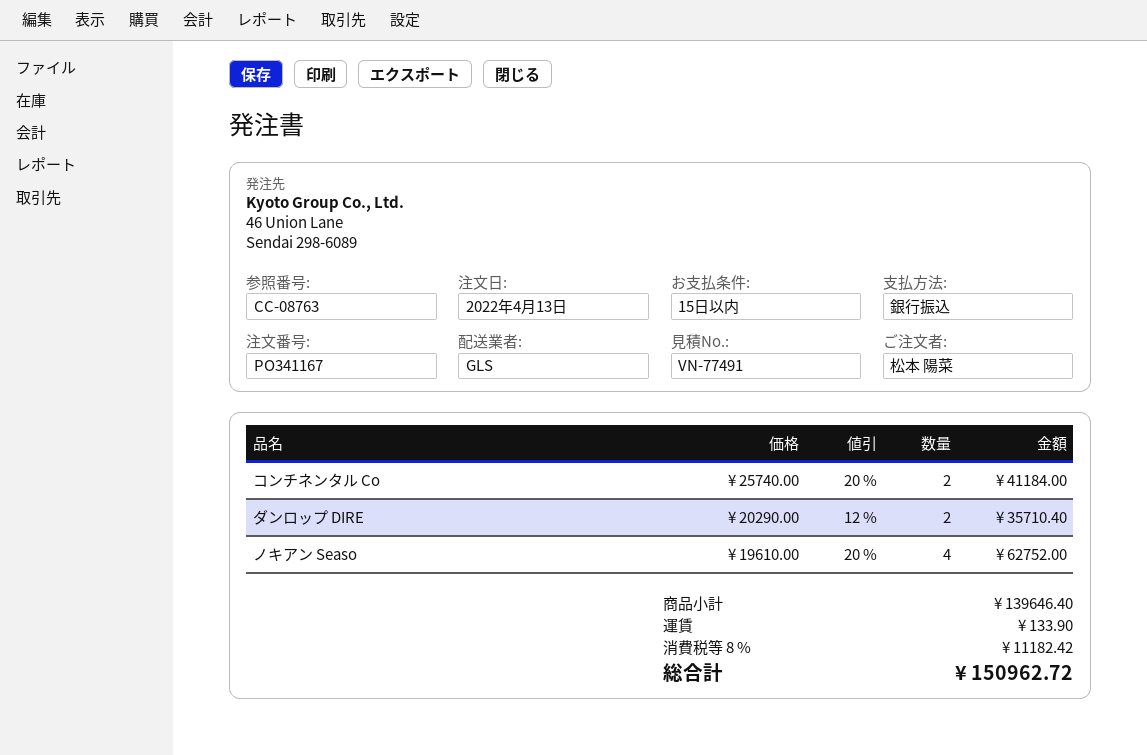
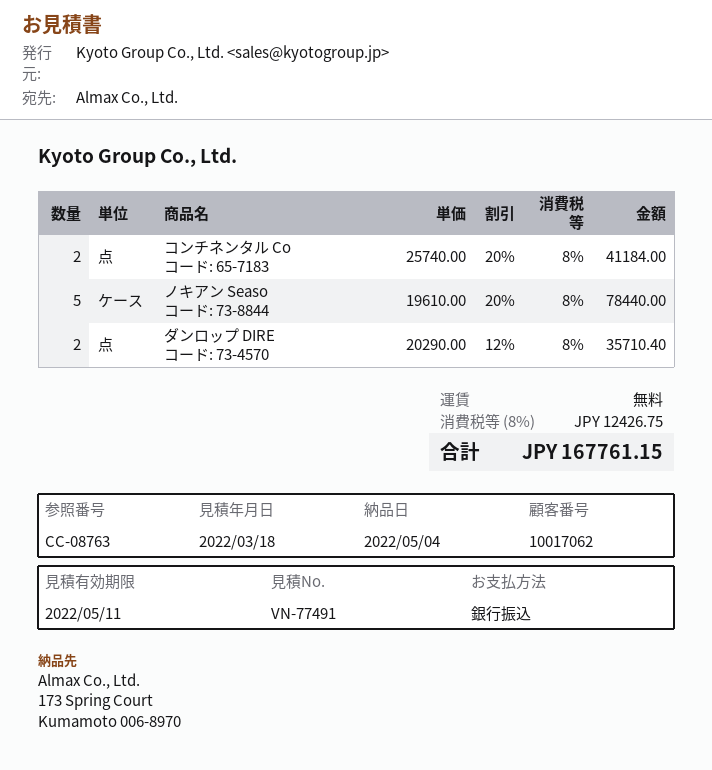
ノキアン Seaso: 4 x 19610.00 - 20% = 62752.00 -> 5 x 19610.00 - 20% = 78440.00
shipping: 133.90 -> 0.00
tax: 8% = 11182.42 -> 8% = 12426.75
total: 150962.72 -> 167761.15

